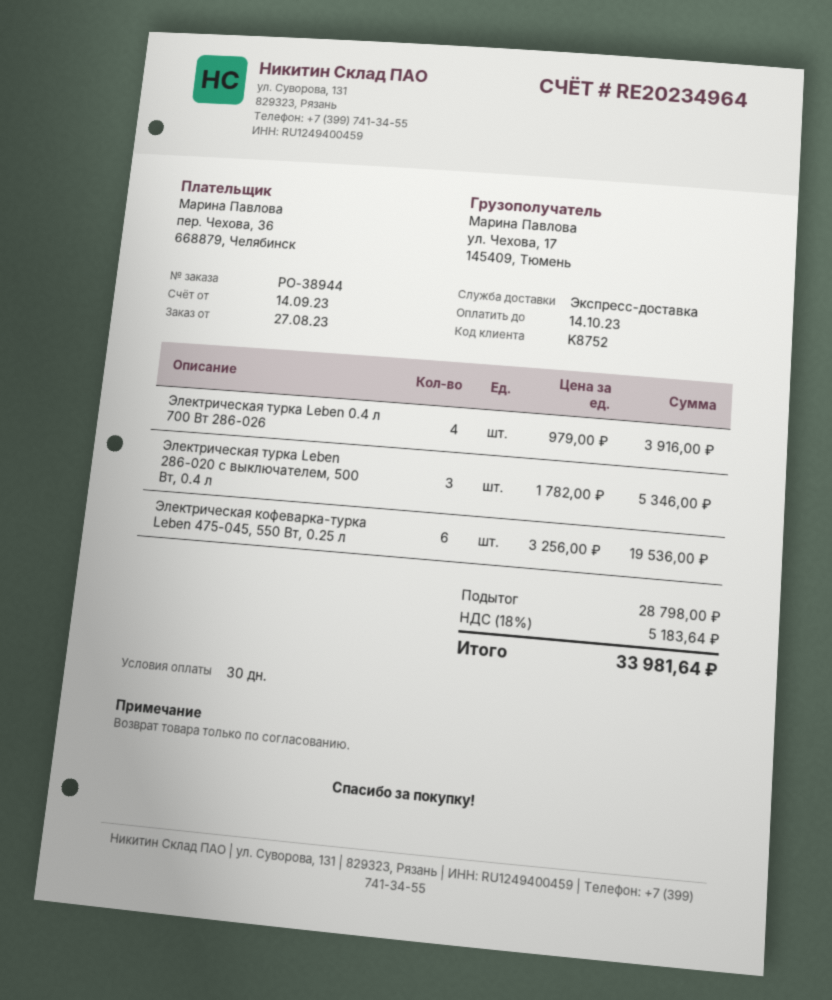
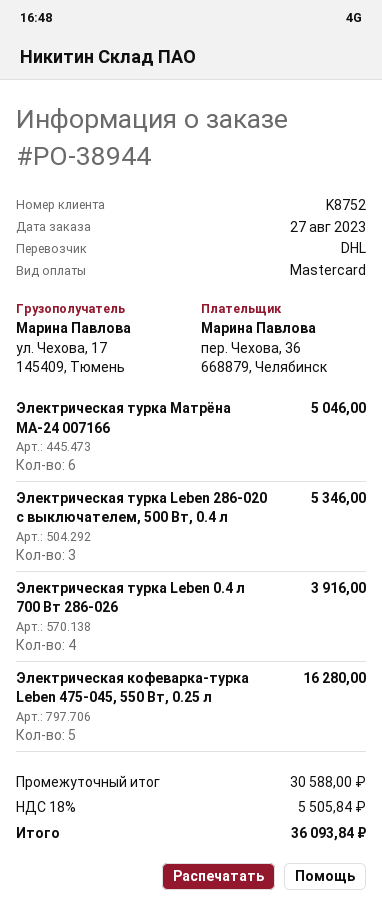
shipping method: express -> DHL
Электрическая кофеварка-турка Leben 475-045, 550 Вт, 0.25 л: 6 for 19536.00 -> 5 for 16280.00
Электрическая турка Матрёна МА-24 007166: none -> 6 for 5046.00
subtotal: 28798.00 -> 30588.00
tax: 18% = 5183.64 -> 18% = 5505.84
total: 33981.64 -> 36093.84

